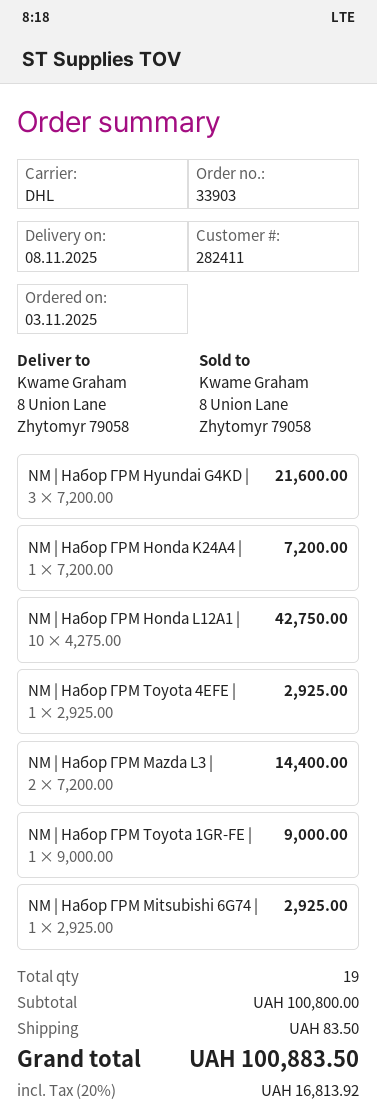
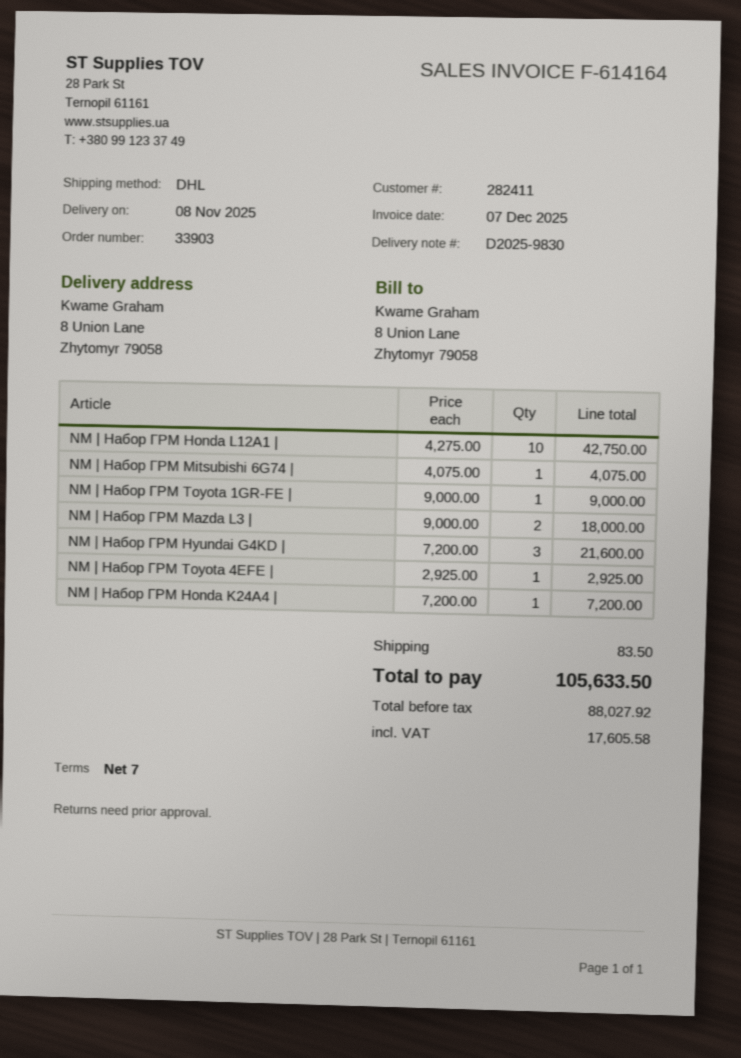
NM | Набор ГРМ Mazda L3 |: 2 x 7200.00 = 14400.00 -> 2 x 9000.00 = 18000.00
NM | Набор ГРМ Mitsubishi 6G74 |: 1 x 2925.00 = 2925.00 -> 1 x 4075.00 = 4075.00
tax: 16813.92 -> 17605.58
total: 100883.50 -> 105633.50

